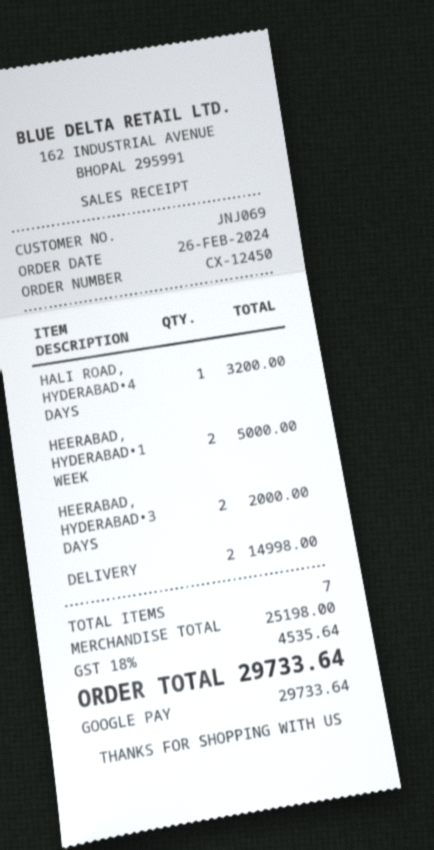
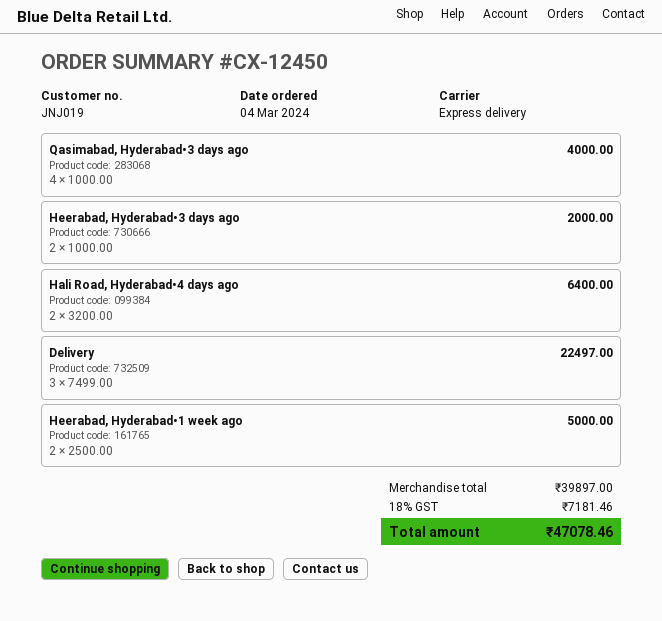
order date: 2024-02-26 -> 2024-03-04
customer number: JNJ069 -> JNJ019
HALI ROAD, HYDERABAD•4 DAYS: 1 for 3200.00 -> 2 for 6400.00
DELIVERY: 2 for 14998.00 -> 3 for 22497.00
Qasimabad, Hyderabad•3 days ago: none -> 4 for 4000.00
subtotal: 25198.00 -> 39897.00
tax: 18% = 4535.64 -> 18% = 7181.46
total: 29733.64 -> 47078.46

